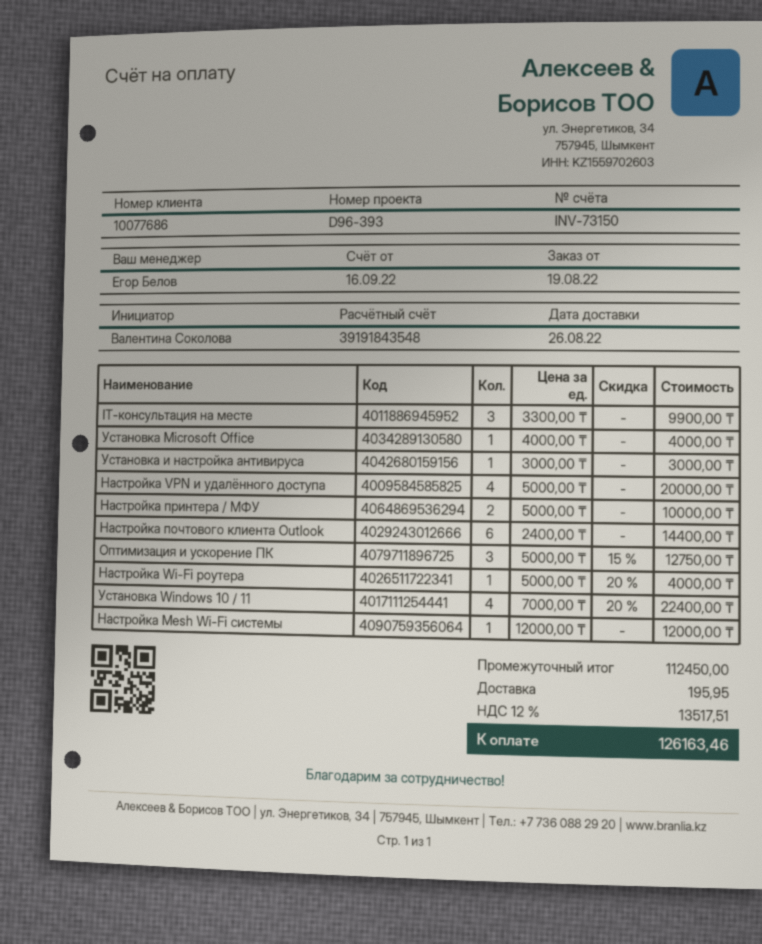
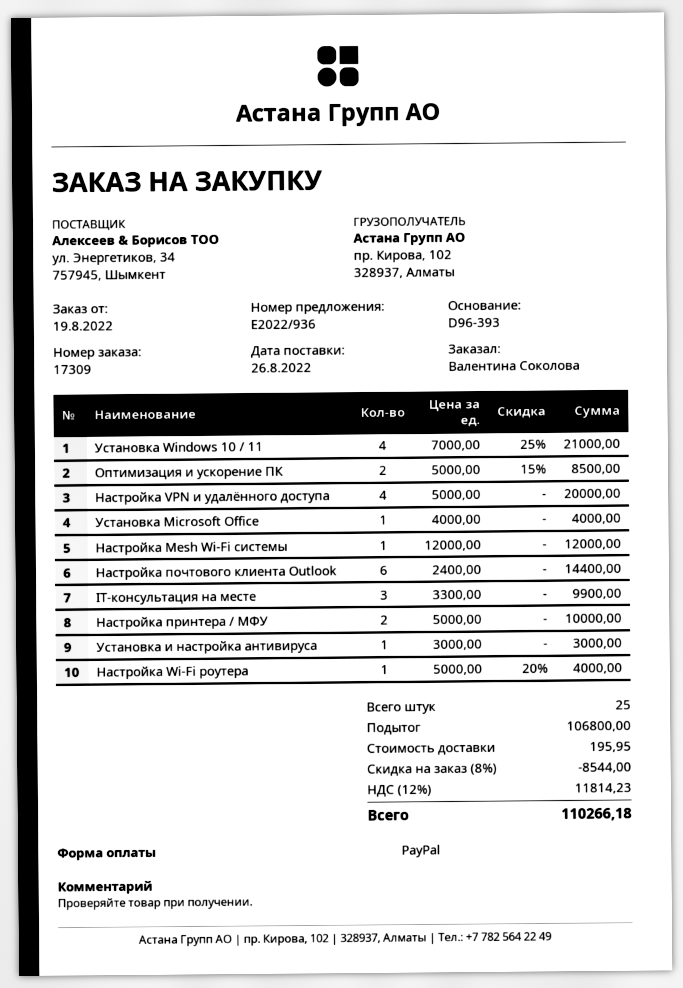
Оптимизация и ускорение ПК: 3 x 5000.00 - 15% = 12750.00 -> 2 x 5000.00 - 15% = 8500.00
Установка Windows 10 / 11: 4 x 7000.00 - 20% = 22400.00 -> 4 x 7000.00 - 25% = 21000.00
subtotal: 112450.00 -> 106800.00
discount: none -> 8% = 8544.00
tax: 12% = 13517.51 -> 12% = 11814.23
total: 126163.46 -> 110266.18

